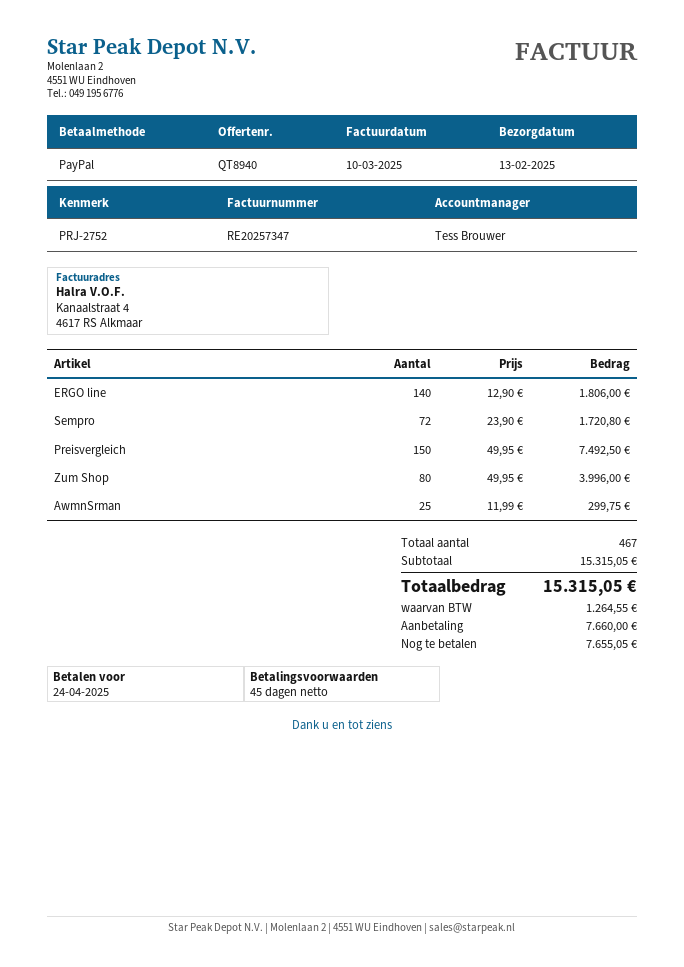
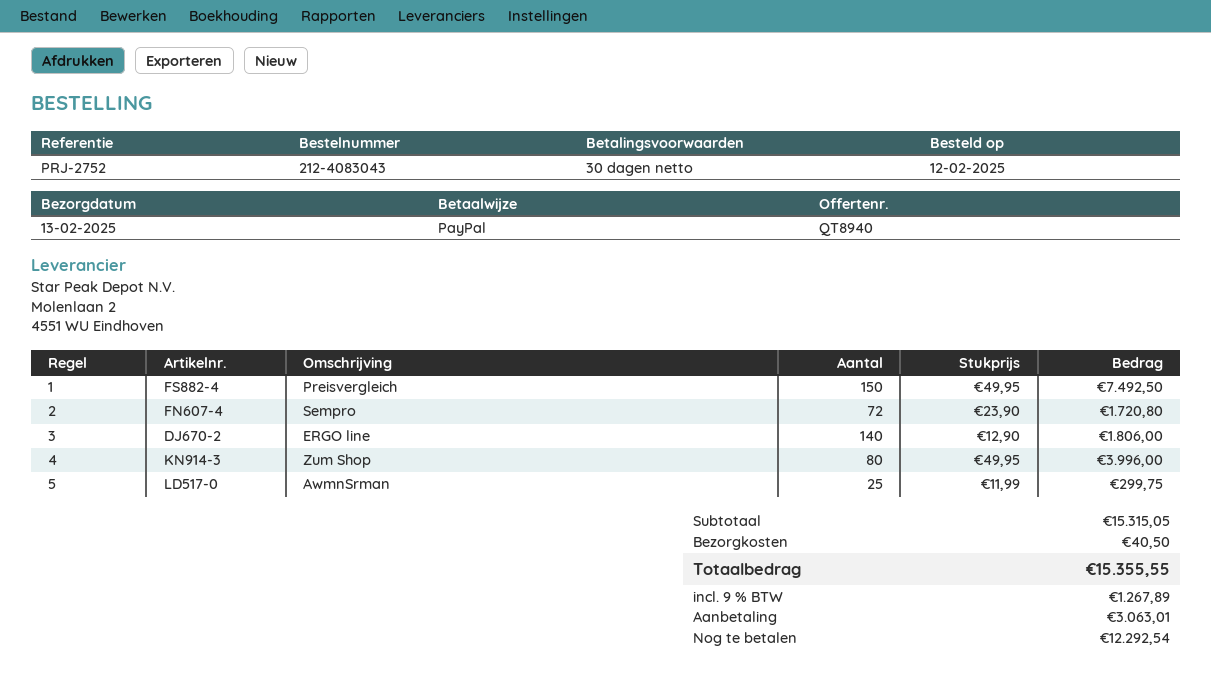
payment terms: 45 days -> 30 days
shipping: none -> 40.50
tax: 1264.55 -> 1267.89
total: 15315.05 -> 15355.55
deposit: 7660.00 -> 3063.01
balance: 7655.05 -> 12292.54

